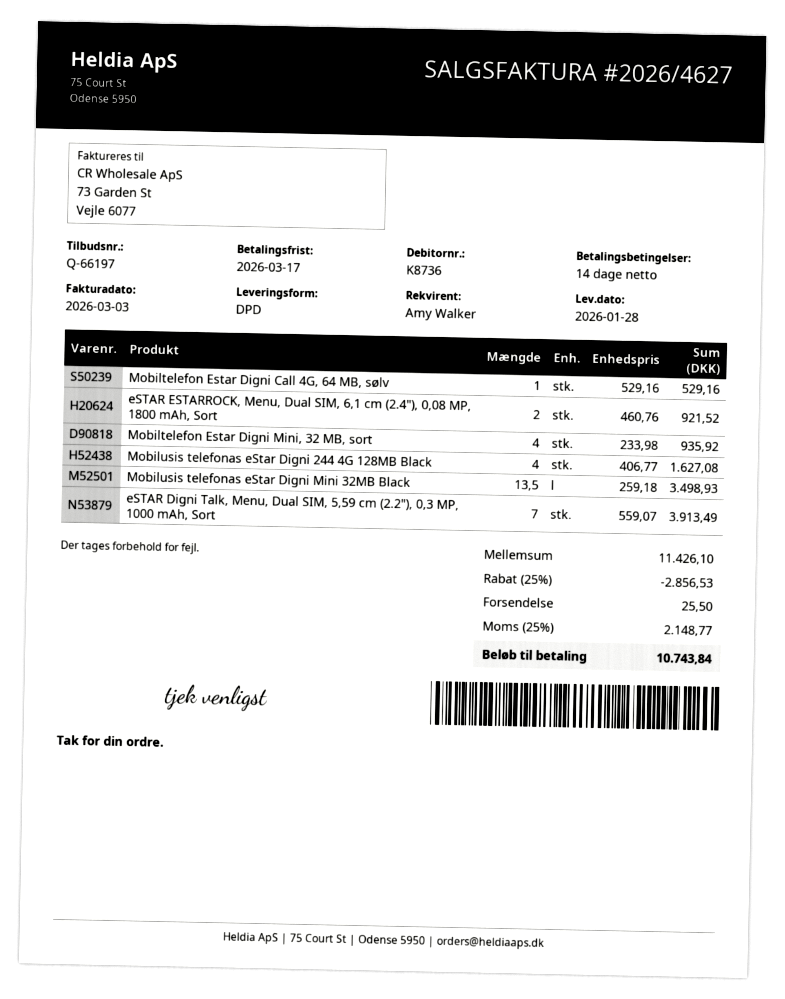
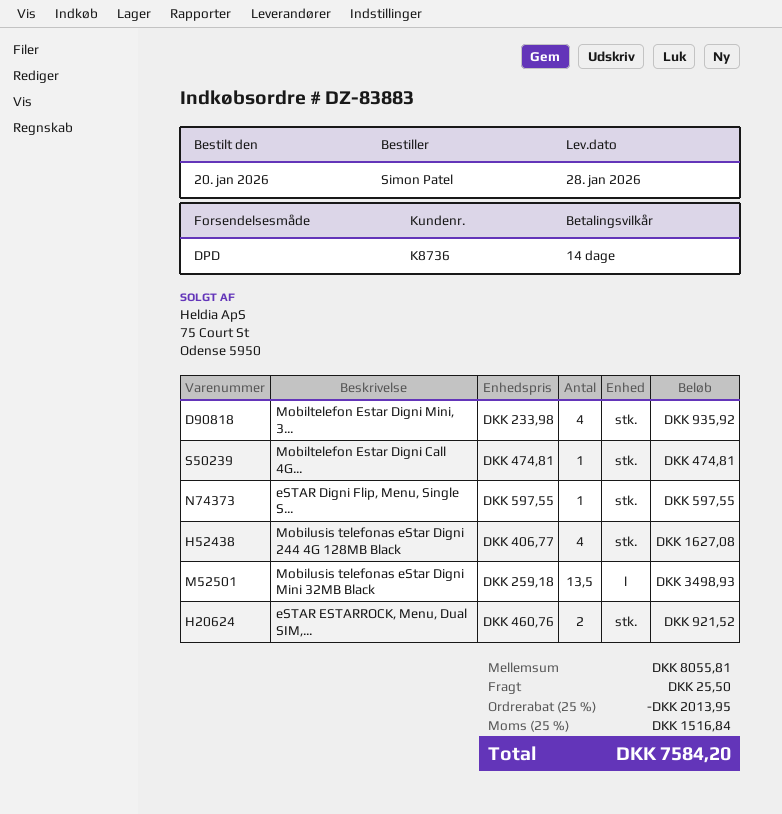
ordered by: Amy Walker -> Simon Patel
Mobiltelefon Estar Digni Call 4G, 64 MB, sølv: 1 x 529.16 = 529.16 -> 1 x 474.81 = 474.81
eSTAR Digni Talk, Menu, Dual SIM, 5,59 cm (2.2"), 0,3 MP, 1000 mAh, Sort: 7 x 559.07 = 3913.49 -> none
eSTAR Digni Flip, Menu, Single S...: none -> 1 x 597.55 = 597.55
subtotal: 11426.10 -> 8055.81
discount: 25% = 2856.53 -> 25% = 2013.95
tax: 25% = 2148.77 -> 25% = 1516.84
total: 10743.84 -> 7584.20

